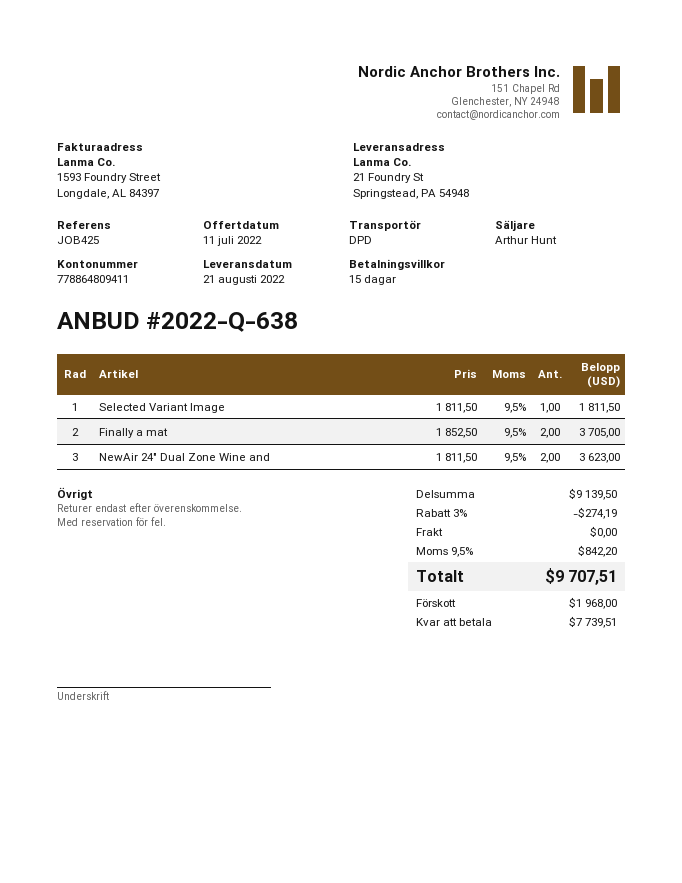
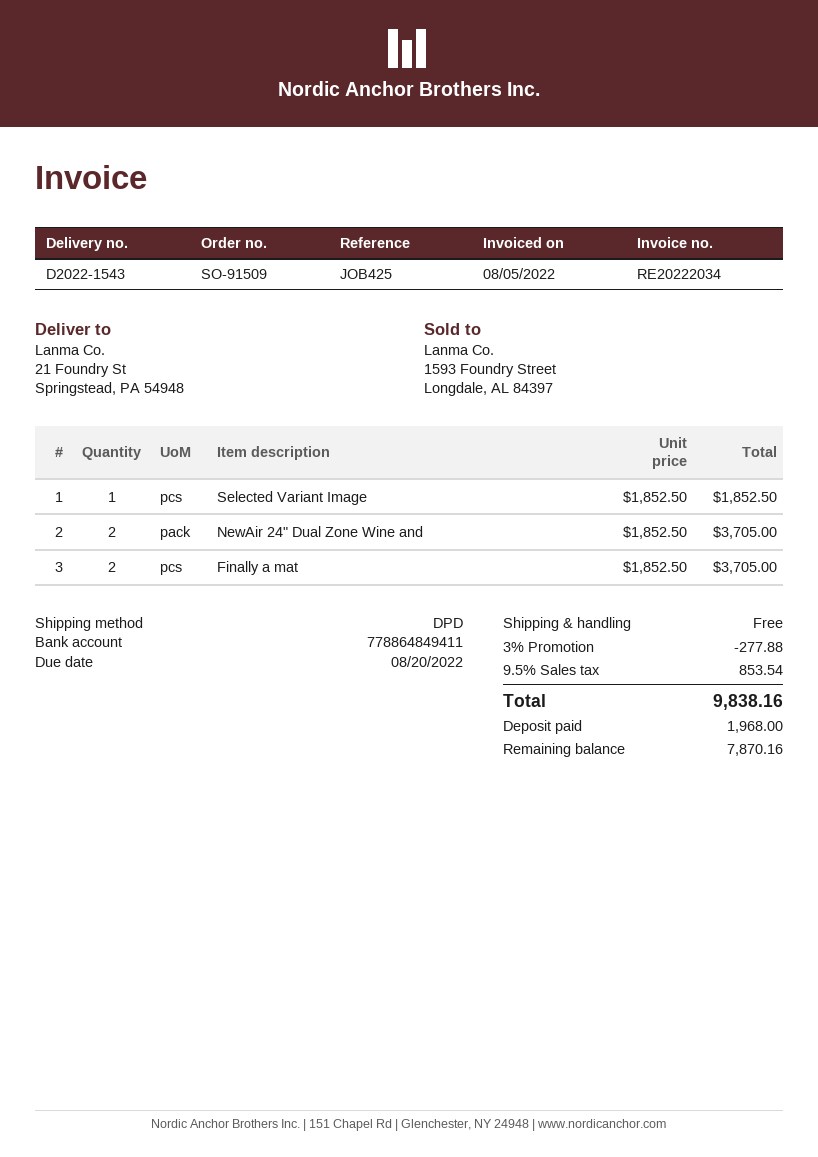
bank account: 778864809411 -> 778864849411
Selected Variant Image: 1 x 1811.50 = 1811.50 -> 1 x 1852.50 = 1852.50
NewAir 24" Dual Zone Wine and: 2 x 1811.50 = 3623.00 -> 2 x 1852.50 = 3705.00
discount: 3% = 274.19 -> 3% = 277.88
tax: 9.5% = 842.20 -> 9.5% = 853.54
total: 9707.51 -> 9838.16
balance: 7739.51 -> 7870.16

